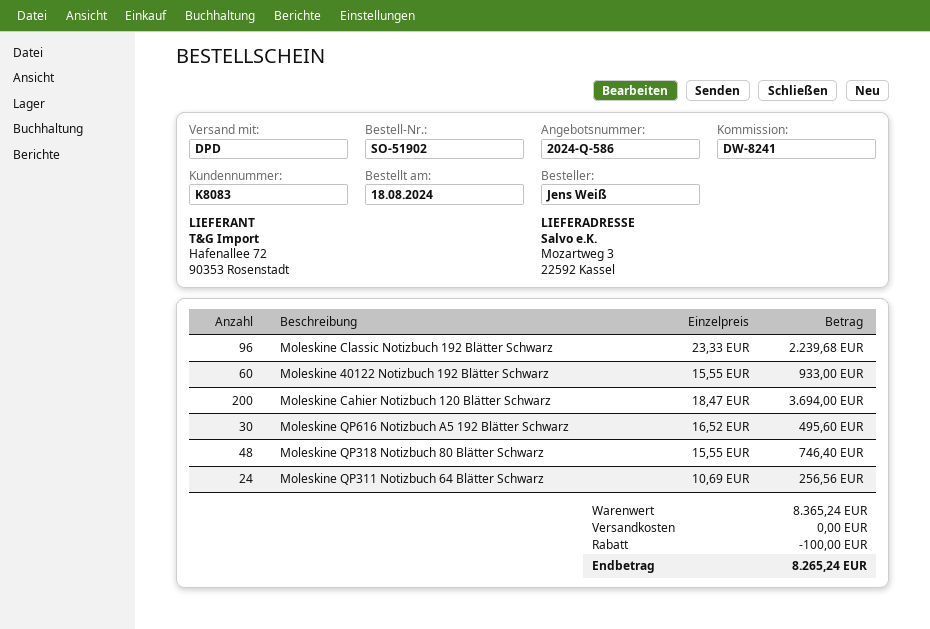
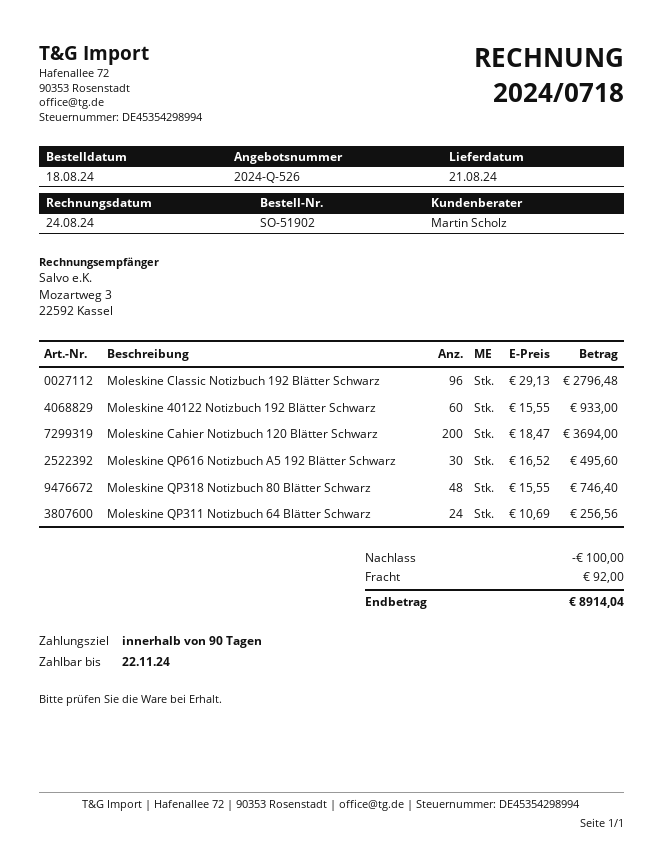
quote number: 2024-Q-586 -> 2024-Q-526
Moleskine Classic Notizbuch 192 Blätter Schwarz: 96 x 23.33 = 2239.68 -> 96 x 29.13 = 2796.48
shipping: 0.00 -> 92.00
total: 8265.24 -> 8914.04

